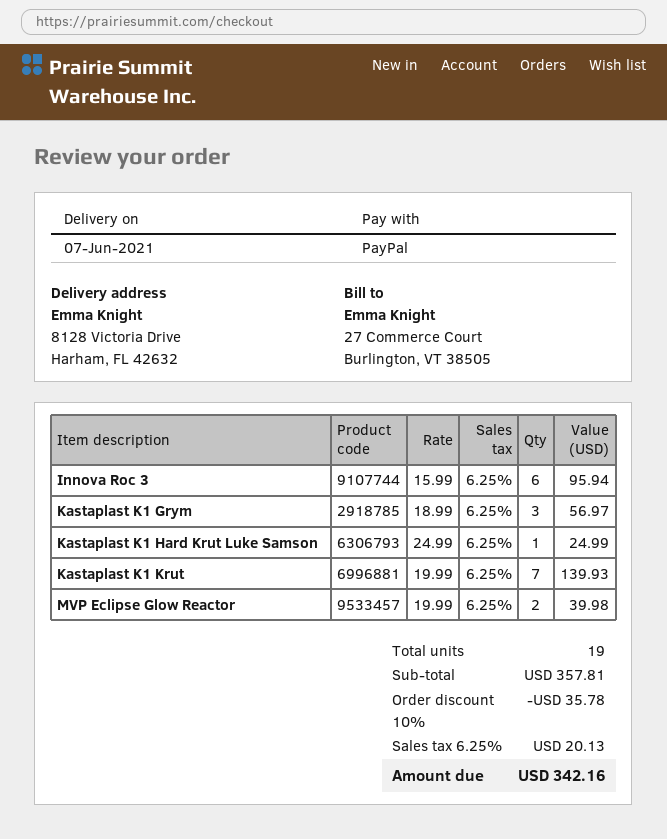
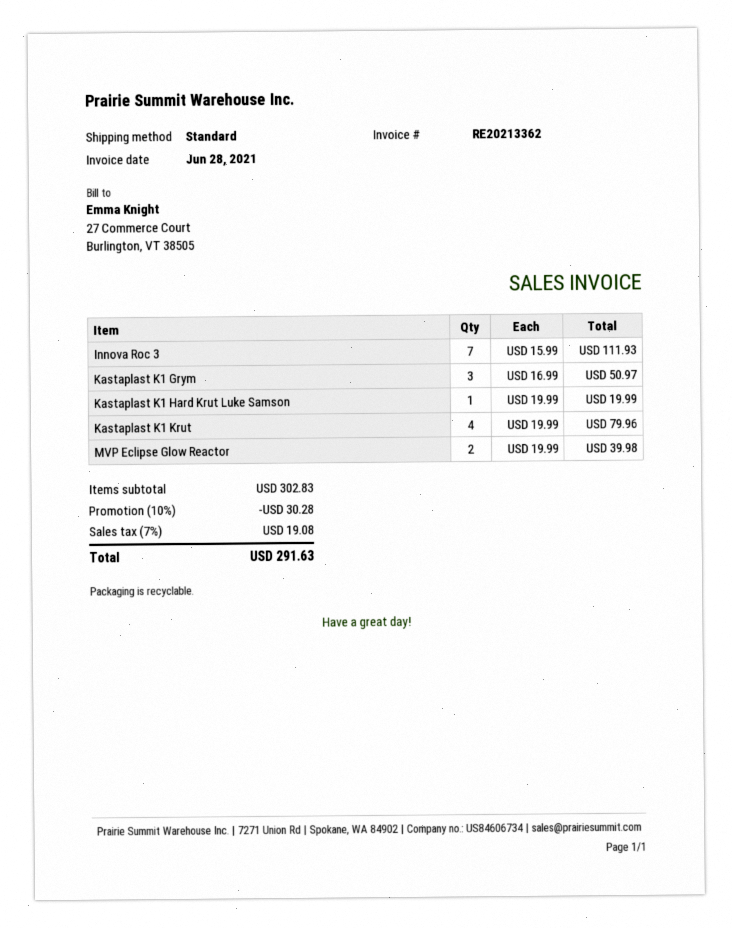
Innova Roc 3: 6 x 15.99 = 95.94 -> 7 x 15.99 = 111.93
Kastaplast K1 Grym: 3 x 18.99 = 56.97 -> 3 x 16.99 = 50.97
Kastaplast K1 Hard Krut Luke Samson: 1 x 24.99 = 24.99 -> 1 x 19.99 = 19.99
Kastaplast K1 Krut: 7 x 19.99 = 139.93 -> 4 x 19.99 = 79.96
subtotal: 357.81 -> 302.83
discount: 10% = 35.78 -> 10% = 30.28
tax: 6.25% = 20.13 -> 7% = 19.08
total: 342.16 -> 291.63

